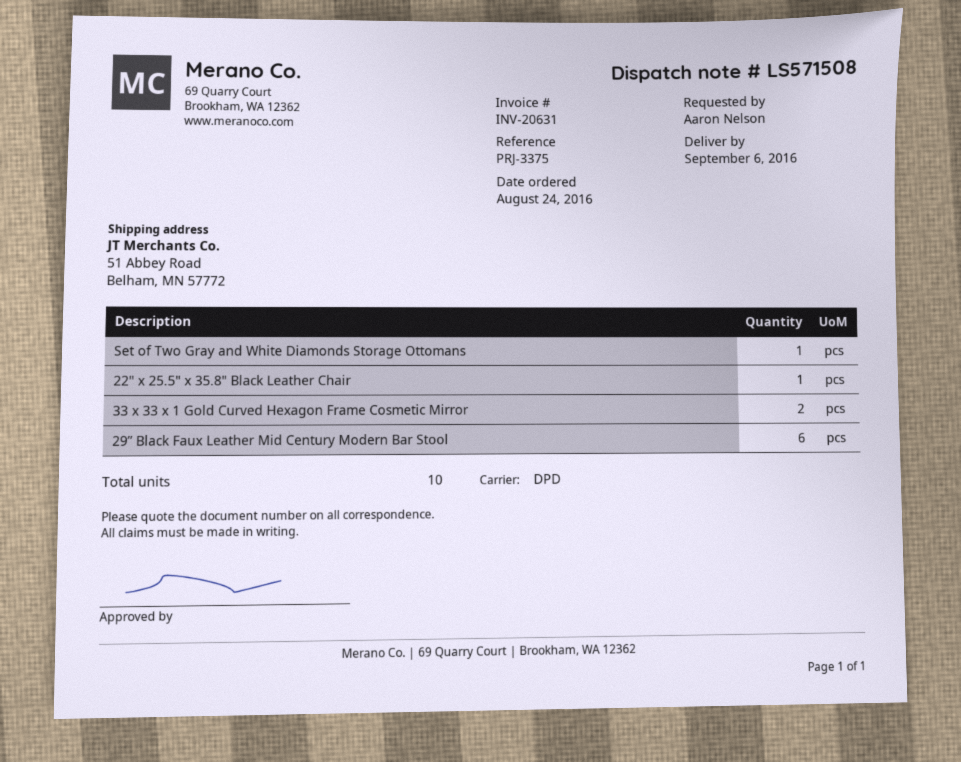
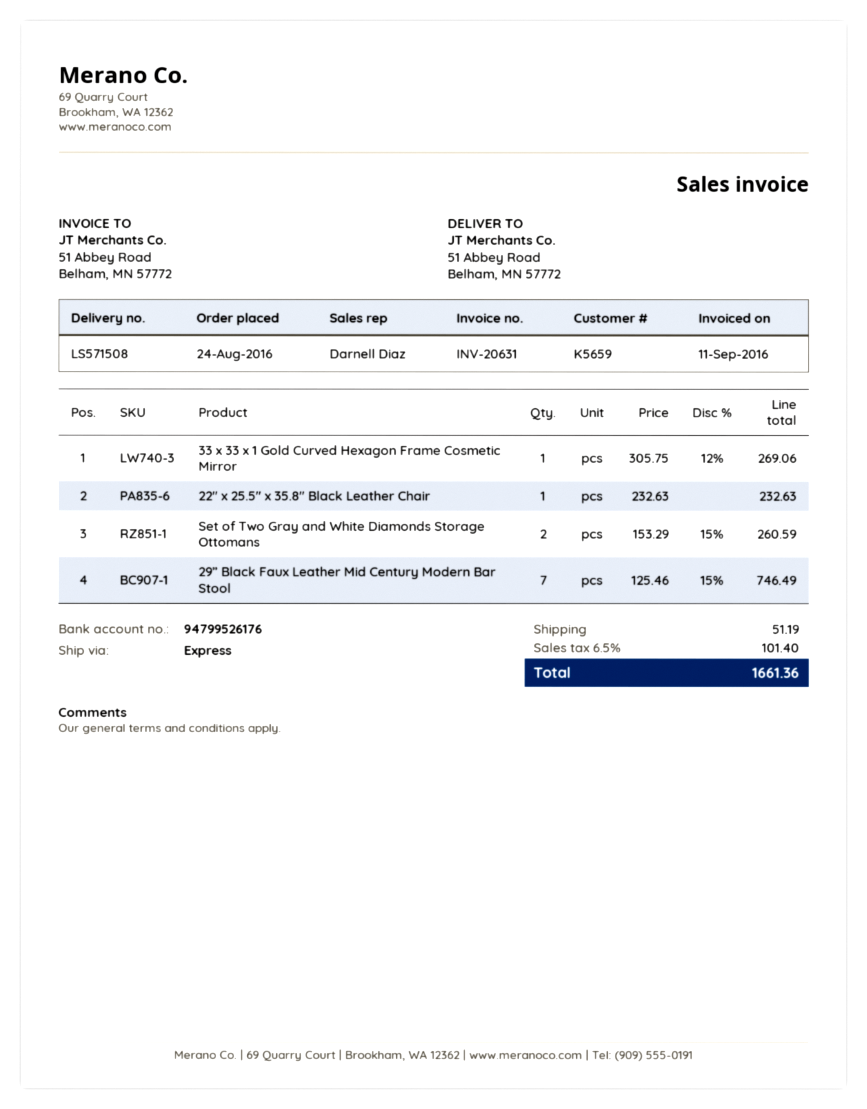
shipping method: DPD -> express
Set of Two Gray and White Diamonds Storage Ottomans: 1 -> 2
33 x 33 x 1 Gold Curved Hexagon Frame Cosmetic Mirror: 2 -> 1
29” Black Faux Leather Mid Century Modern Bar Stool: 6 -> 7

